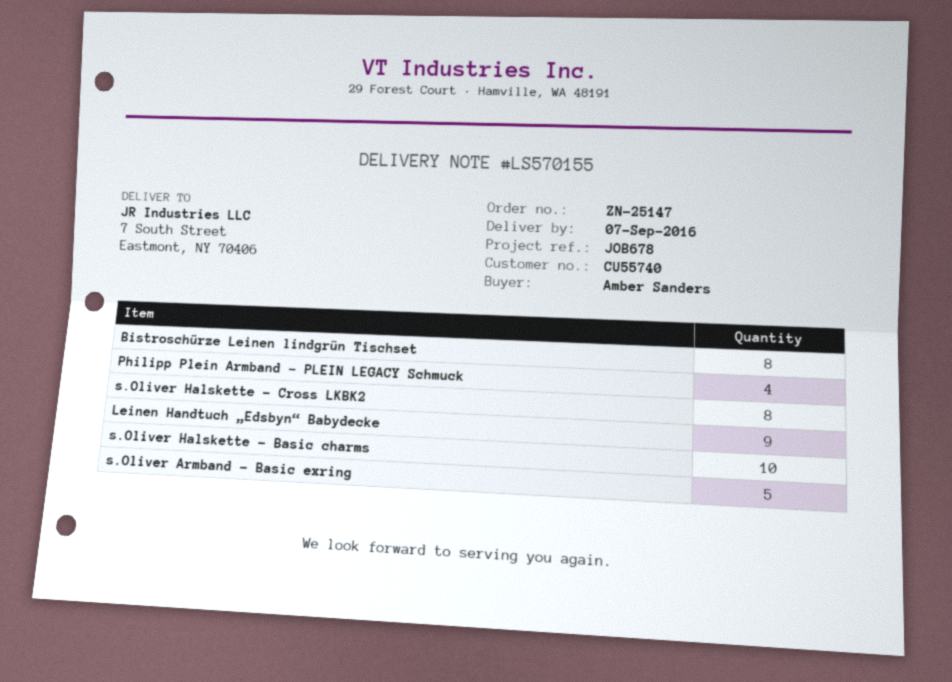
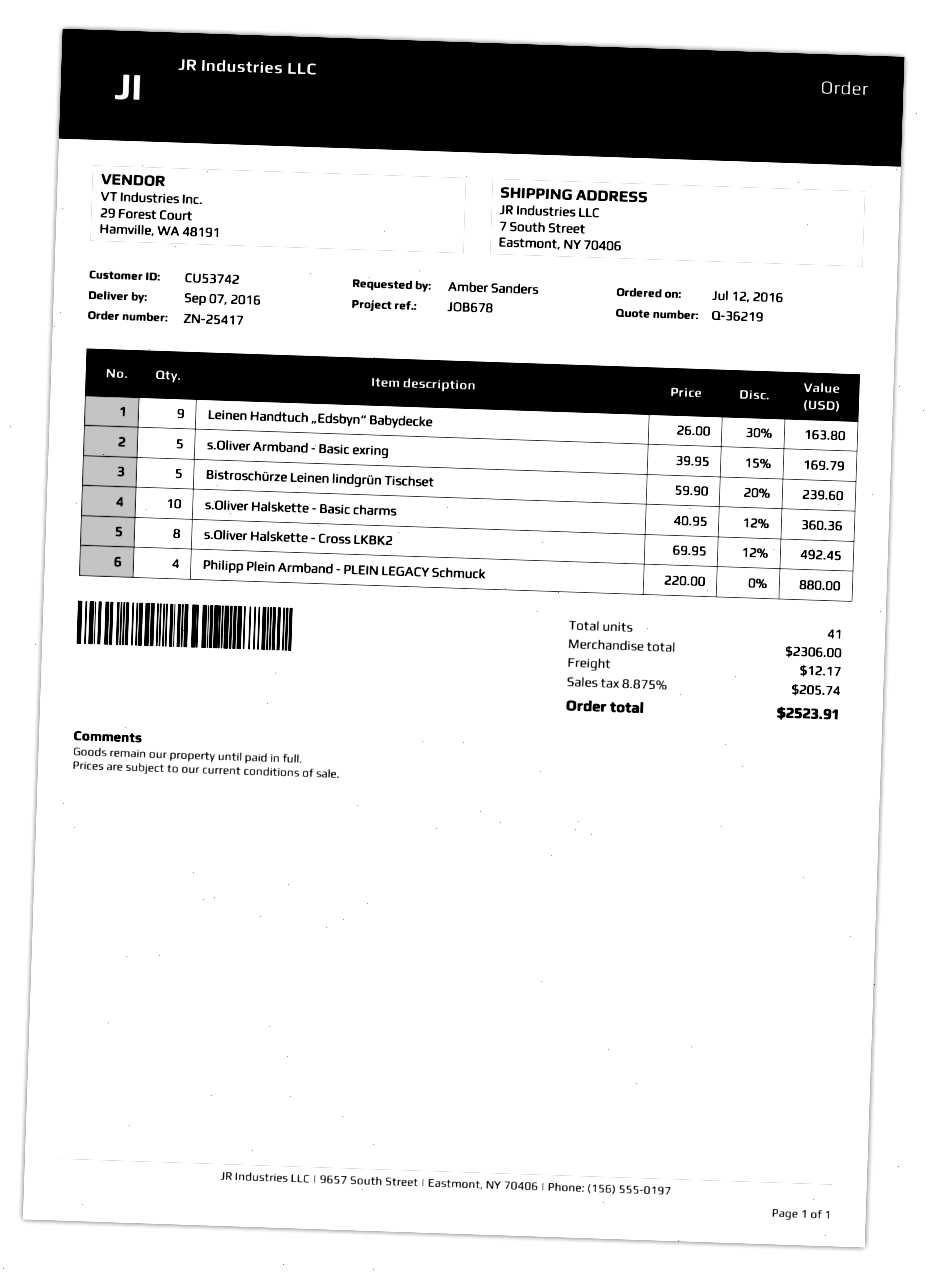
order number: ZN-25147 -> ZN-25417
customer number: CU55740 -> CU53742
Bistroschürze Leinen lindgrün Tischset: 8 -> 5

